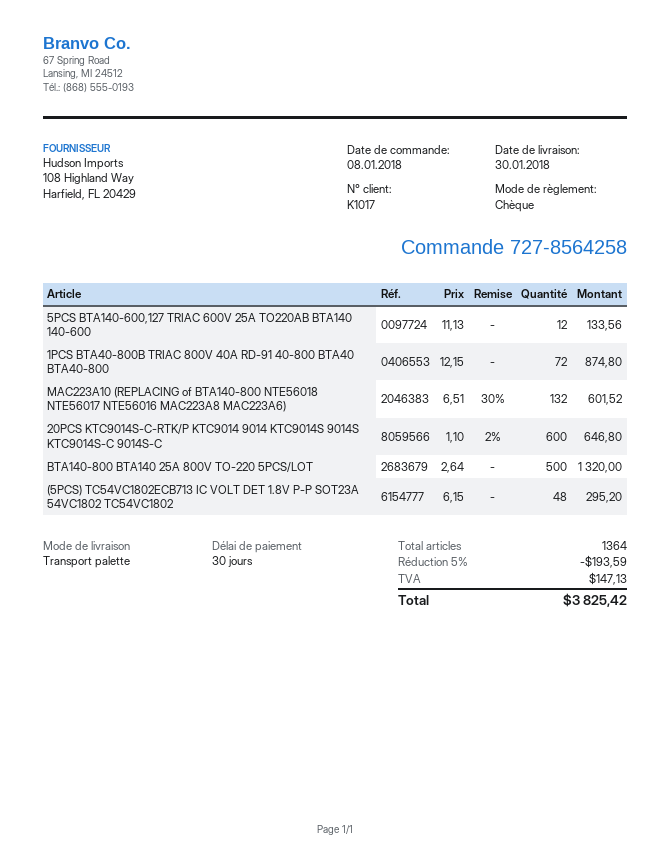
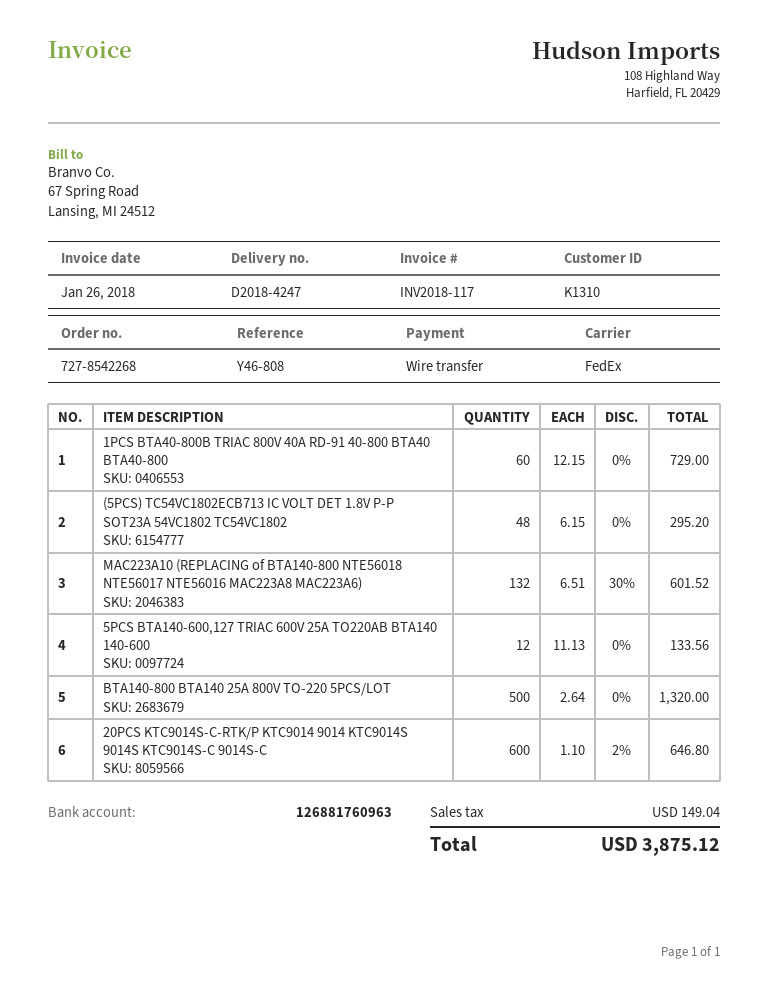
order number: 727-8564258 -> 727-8542268
customer number: K1017 -> K1310
payment method: cheque -> bank transfer
shipping method: pallet freight -> FedEx
1PCS BTA40-800B TRIAC 800V 40A RD-91 40-800 BTA40 BTA40-800: 72 x 12.15 = 874.80 -> 60 x 12.15 = 729.00
discount: 5% = 193.59 -> none
tax: 147.13 -> 149.04
total: 3825.42 -> 3875.12

